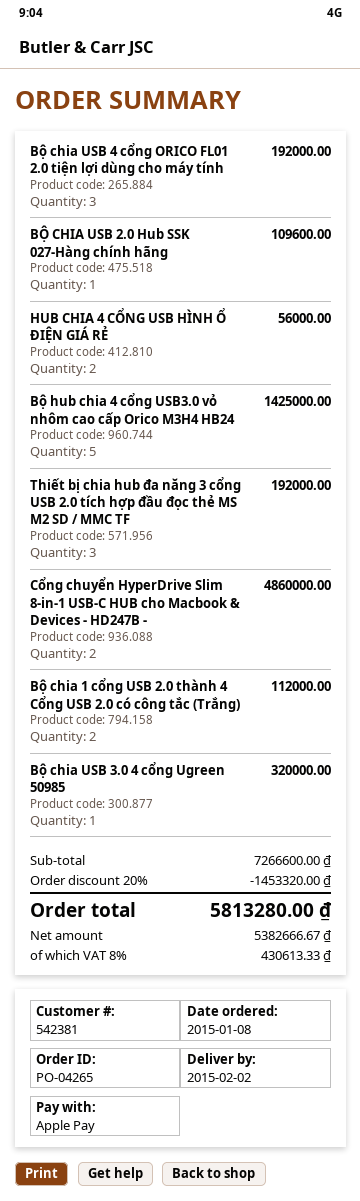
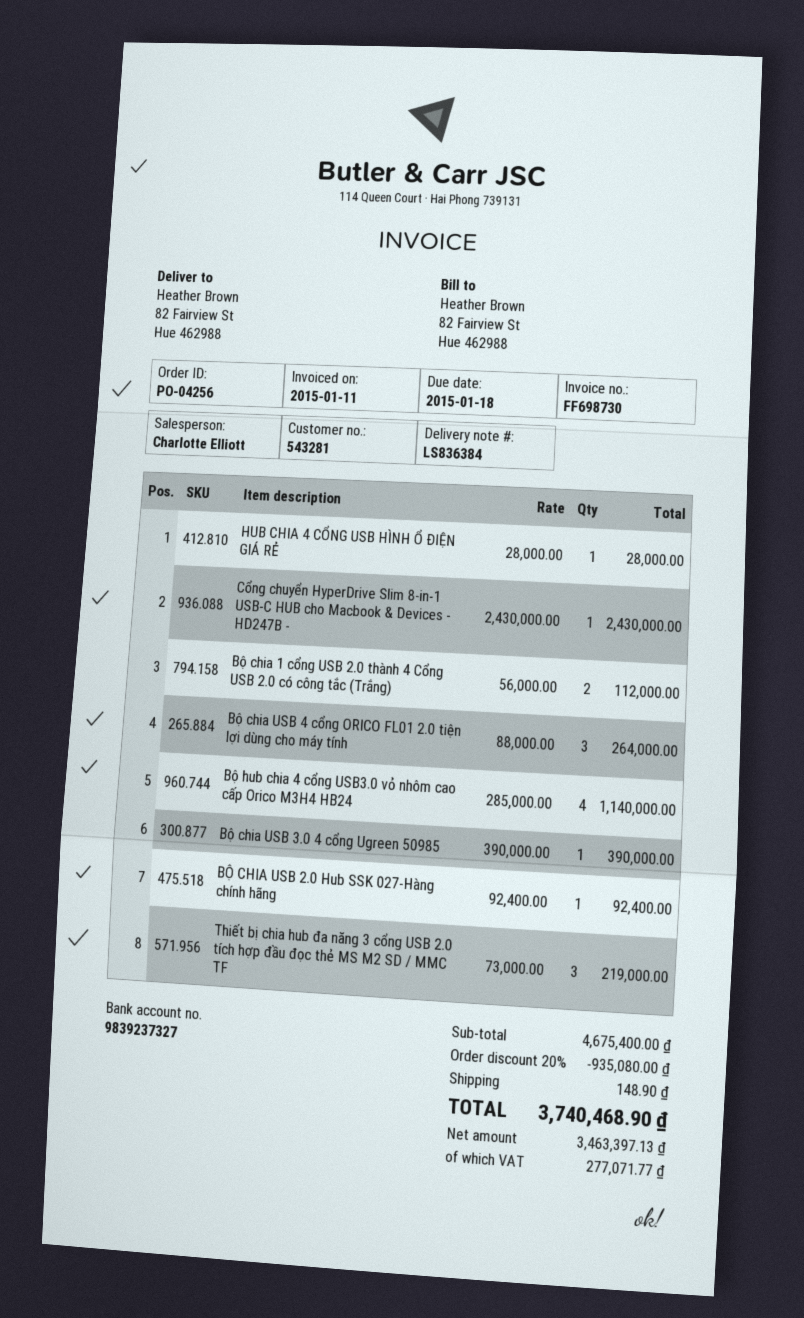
order number: PO-04265 -> PO-04256
customer number: 542381 -> 543281
Bộ chia USB 4 cổng ORICO FL01 2.0 tiện lợi dùng cho máy tính: 3 for 192000.00 -> 3 for 264000.00
BỘ CHIA USB 2.0 Hub SSK 027-Hàng chính hãng: 1 for 109600.00 -> 1 for 92400.00
HUB CHIA 4 CỔNG USB HÌNH Ổ ĐIỆN GIÁ RẺ: 2 for 56000.00 -> 1 for 28000.00
Bộ hub chia 4 cổng USB3.0 vỏ nhôm cao cấp Orico M3H4 HB24: 5 for 1425000.00 -> 4 for 1140000.00
Thiết bị chia hub đa năng 3 cổng USB 2.0 tích hợp đầu đọc thẻ MS M2 SD / MMC TF: 3 for 192000.00 -> 3 for 219000.00
Cổng chuyển HyperDrive Slim 8-in-1 USB-C HUB cho Macbook & Devices - HD247B -: 2 for 4860000.00 -> 1 for 2430000.00
Bộ chia USB 3.0 4 cổng Ugreen 50985: 1 for 320000.00 -> 1 for 390000.00
subtotal: 7266600.00 -> 4675400.00
discount: 20% = 1453320.00 -> 20% = 935080.00
shipping: none -> 148.90
net: 5382666.67 -> 3463397.13
tax: 430613.33 -> 277071.77
total: 5813280.00 -> 3740468.90

